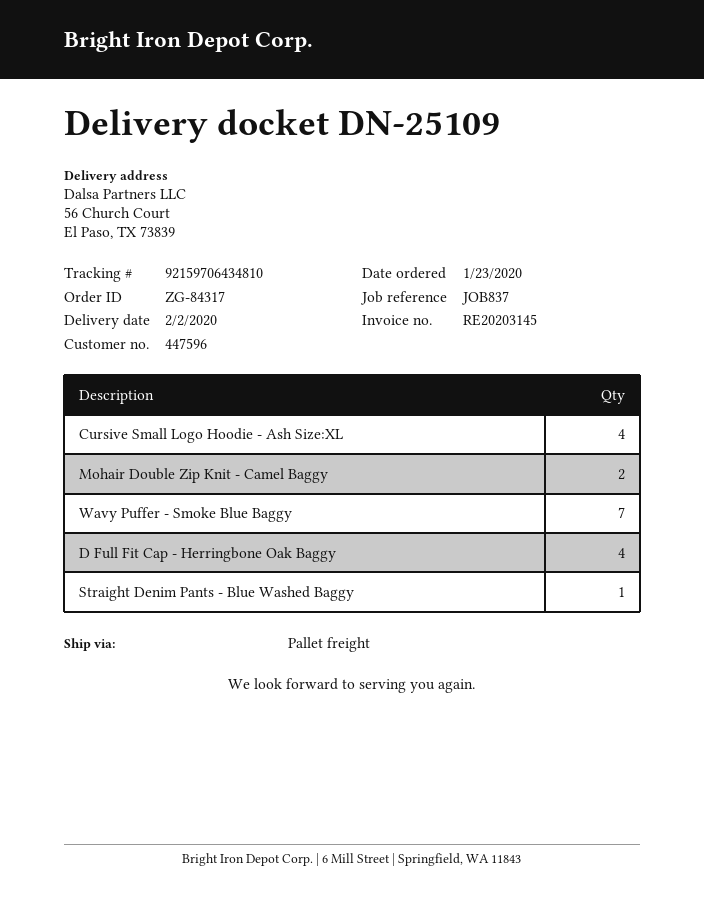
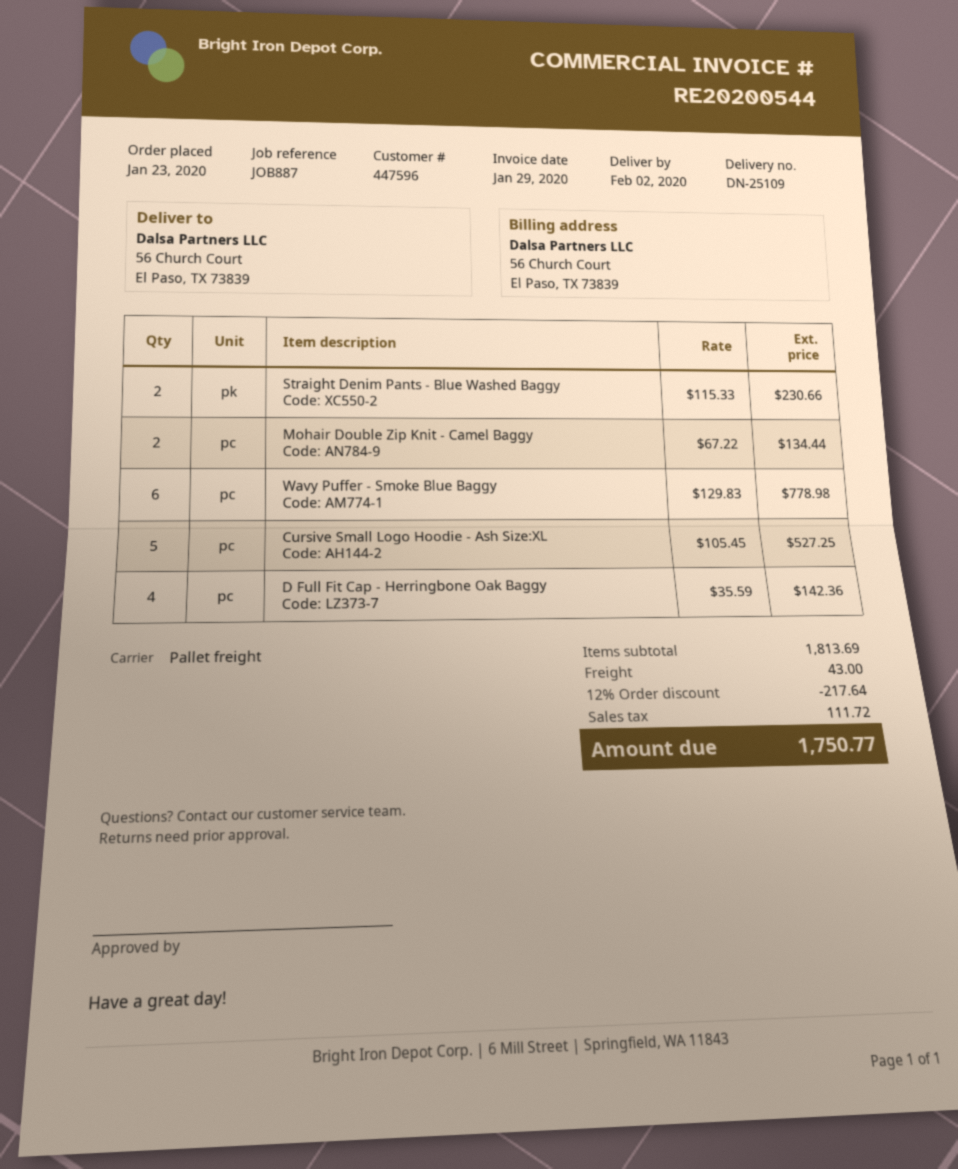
invoice number: RE20203145 -> RE20200544
reference: JOB837 -> JOB887
Cursive Small Logo Hoodie - Ash Size:XL: 4 -> 5
Wavy Puffer - Smoke Blue Baggy: 7 -> 6
Straight Denim Pants - Blue Washed Baggy: 1 -> 2

